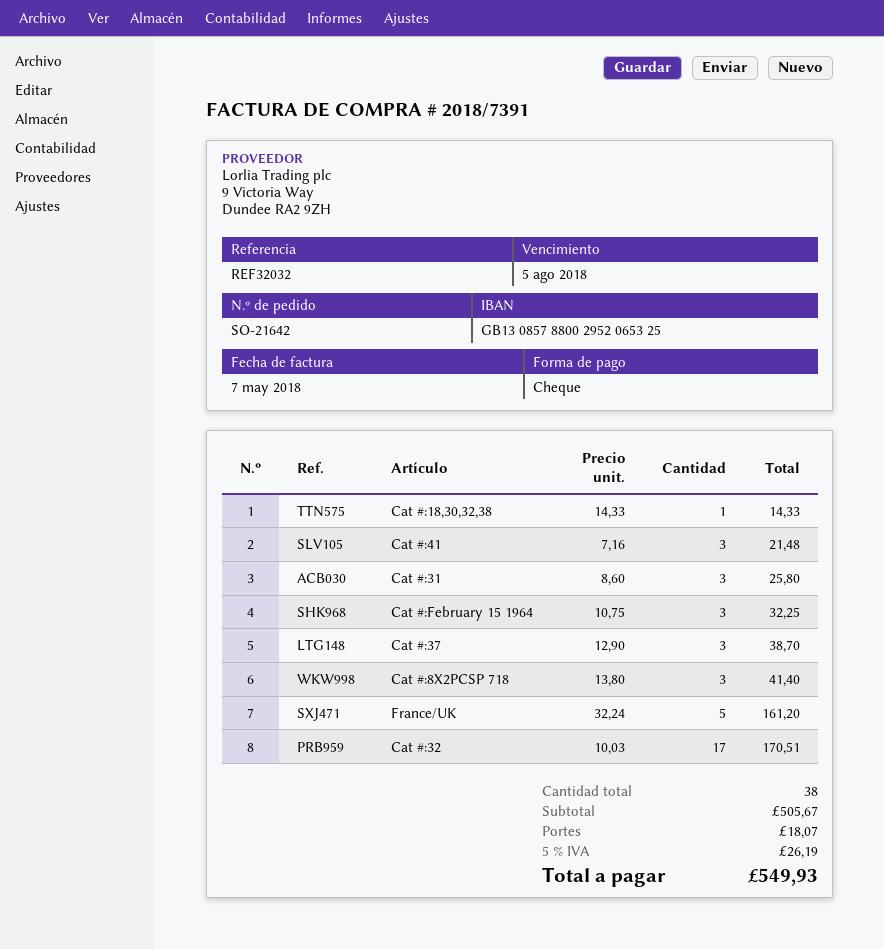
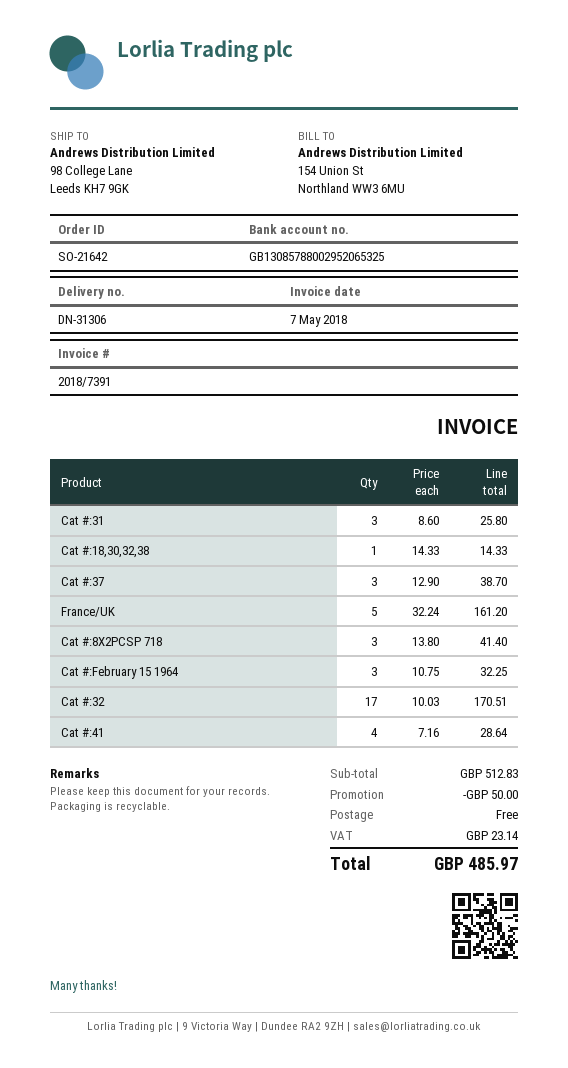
Cat #:41: 3 x 7.16 = 21.48 -> 4 x 7.16 = 28.64
subtotal: 505.67 -> 512.83
discount: none -> 50.00
shipping: 18.07 -> 0.00
tax: 26.19 -> 23.14
total: 549.93 -> 485.97

